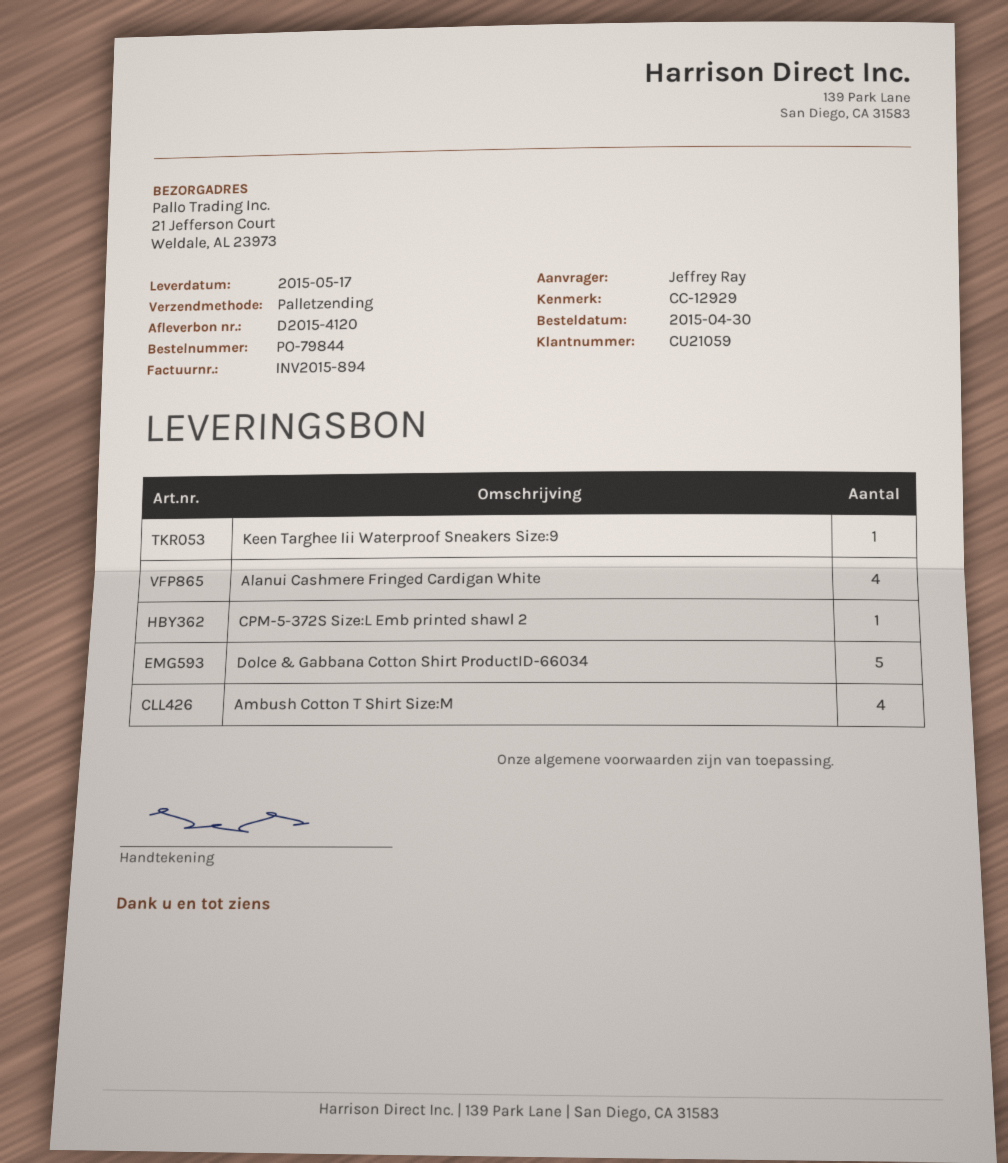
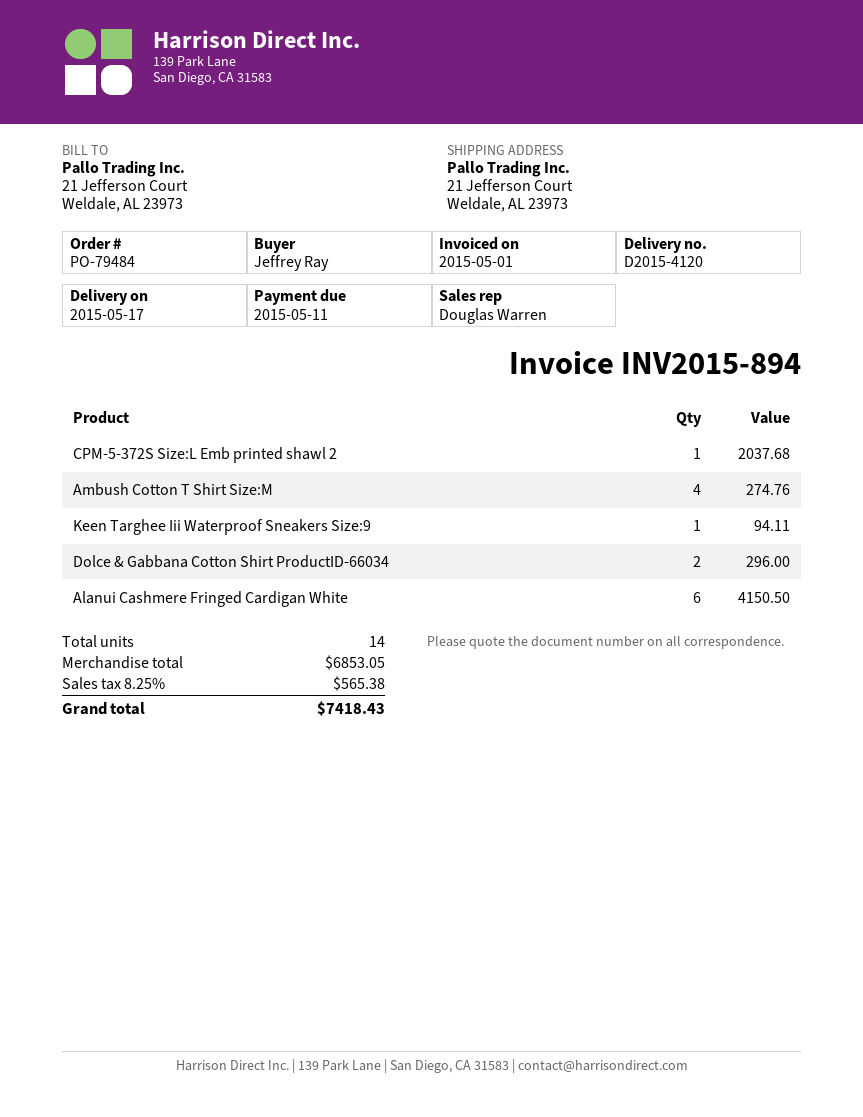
order number: PO-79844 -> PO-79484
Alanui Cashmere Fringed Cardigan White: 4 -> 6
Dolce & Gabbana Cotton Shirt ProductID-66034: 5 -> 2

